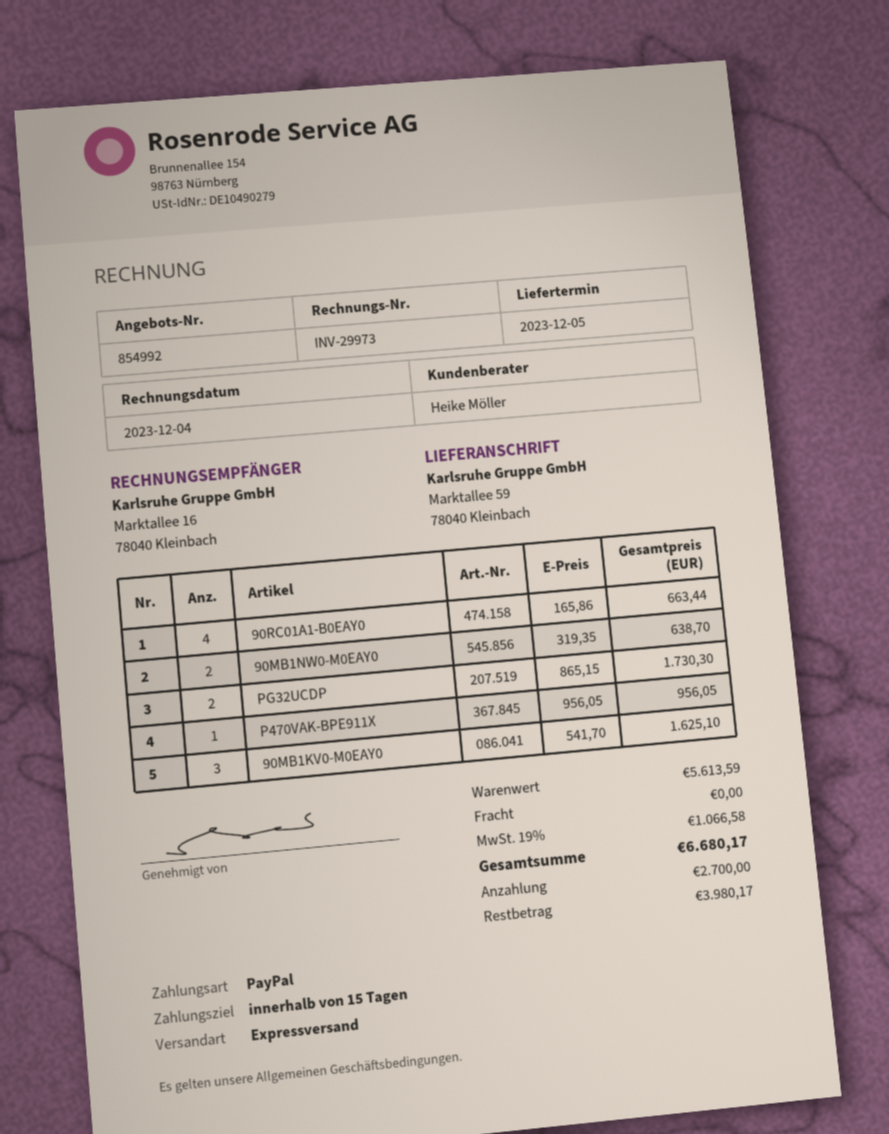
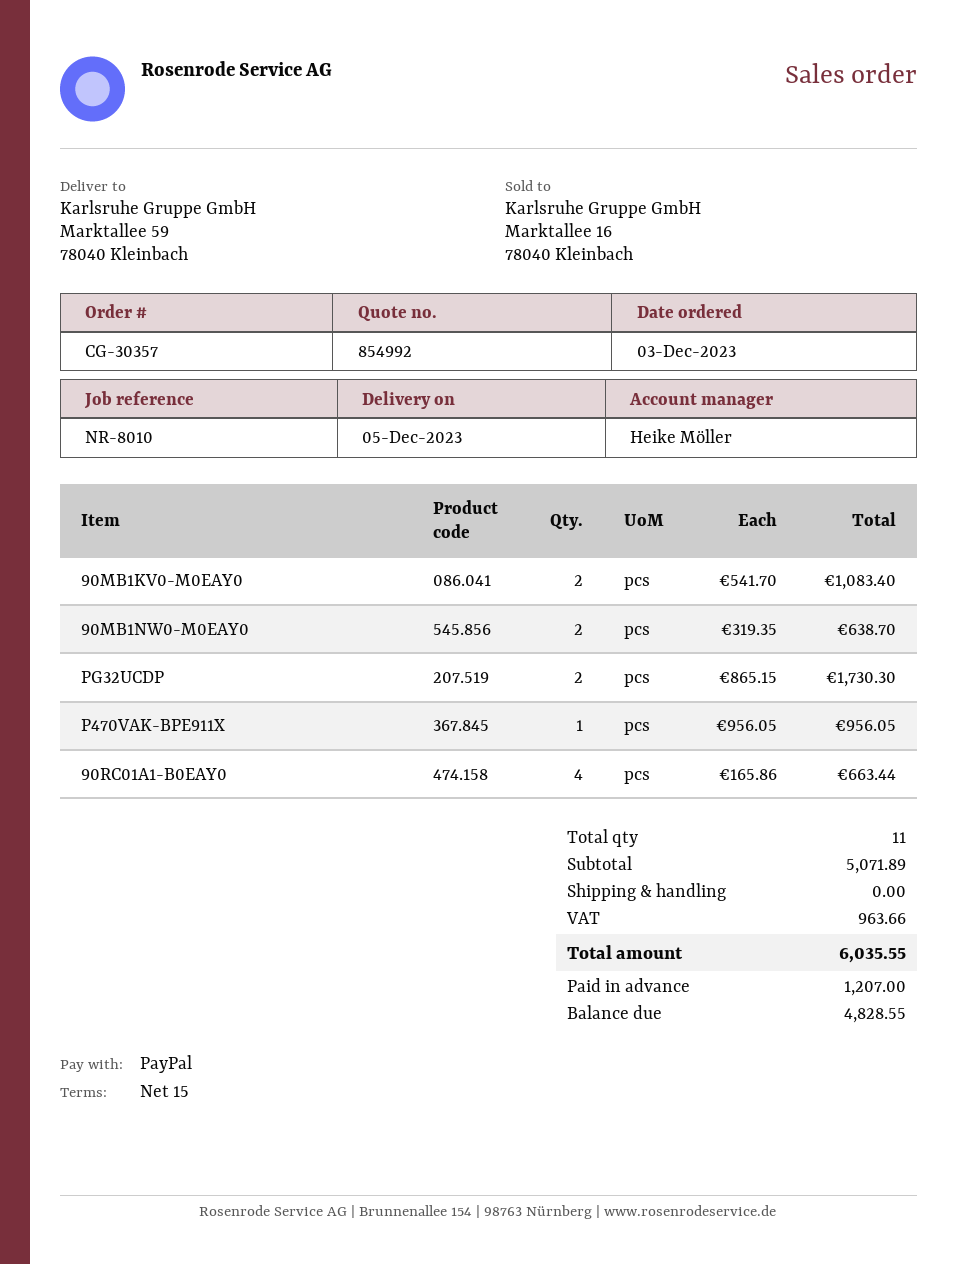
90MB1KV0-M0EAY0: 3 x 541.70 = 1625.10 -> 2 x 541.70 = 1083.40
subtotal: 5613.59 -> 5071.89
tax: 1066.58 -> 963.66
total: 6680.17 -> 6035.55
deposit: 2700.00 -> 1207.00
balance: 3980.17 -> 4828.55

